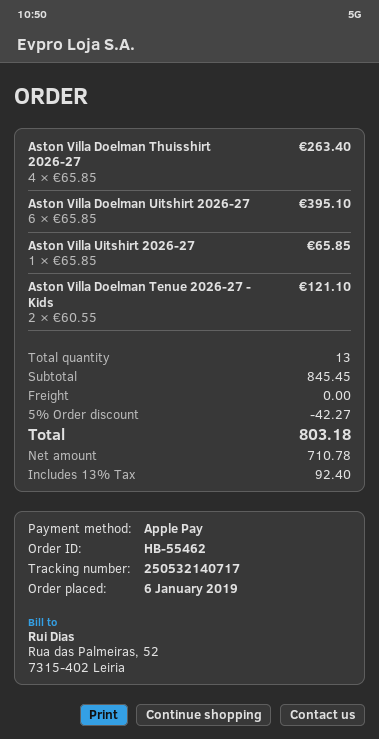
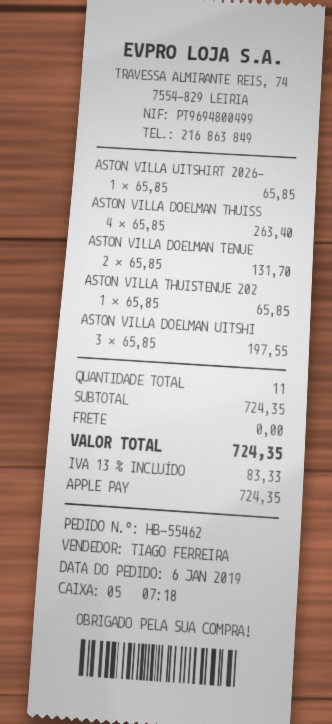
Aston Villa Doelman Uitshirt 2026-27: 6 x 65.85 = 395.10 -> 3 x 65.85 = 197.55
Aston Villa Doelman Tenue 2026-27 - Kids: 2 x 60.55 = 121.10 -> 2 x 65.85 = 131.70
ASTON VILLA THUISTENUE 202: none -> 1 x 65.85 = 65.85
total quantity: 13 -> 11
subtotal: 845.45 -> 724.35
discount: 5% = 42.27 -> none
tax: 13% = 92.40 -> 13% = 83.33
total: 803.18 -> 724.35

